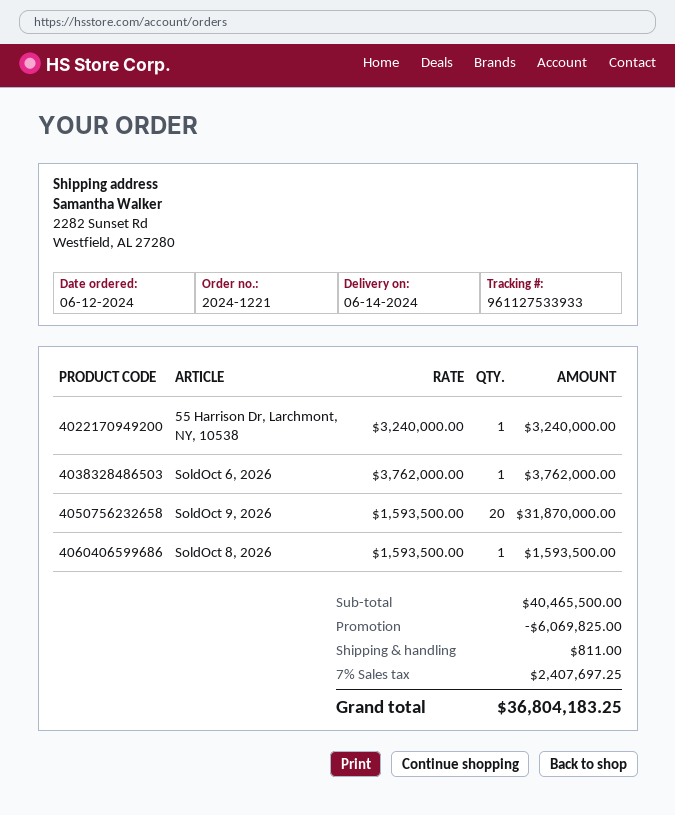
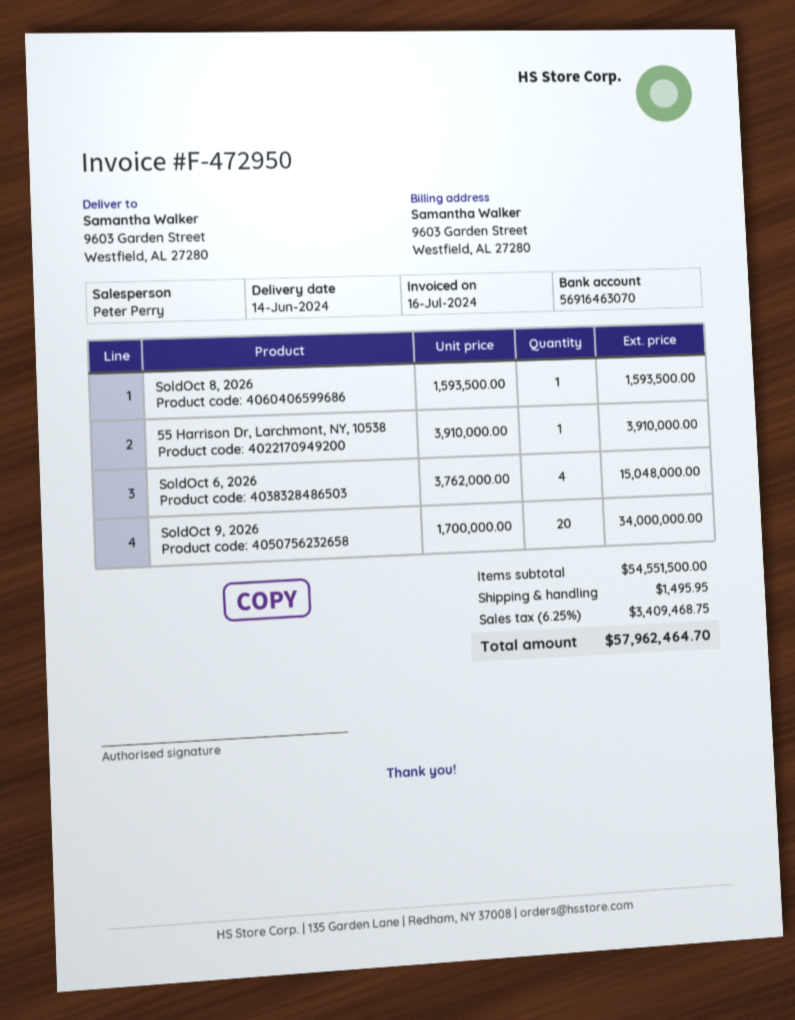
ship to: 2282 Sunset Rd, Westfield, AL 27280 -> 9603 Garden Street, Westfield, AL 27280
55 Harrison Dr, Larchmont, NY, 10538: 1 x 3240000.00 = 3240000.00 -> 1 x 3910000.00 = 3910000.00
SoldOct 6, 2026: 1 x 3762000.00 = 3762000.00 -> 4 x 3762000.00 = 15048000.00
SoldOct 9, 2026: 20 x 1593500.00 = 31870000.00 -> 20 x 1700000.00 = 34000000.00
subtotal: 40465500.00 -> 54551500.00
discount: 6069825.00 -> none
shipping: 811.00 -> 1495.95
tax: 7% = 2407697.25 -> 6.25% = 3409468.75
total: 36804183.25 -> 57962464.70

